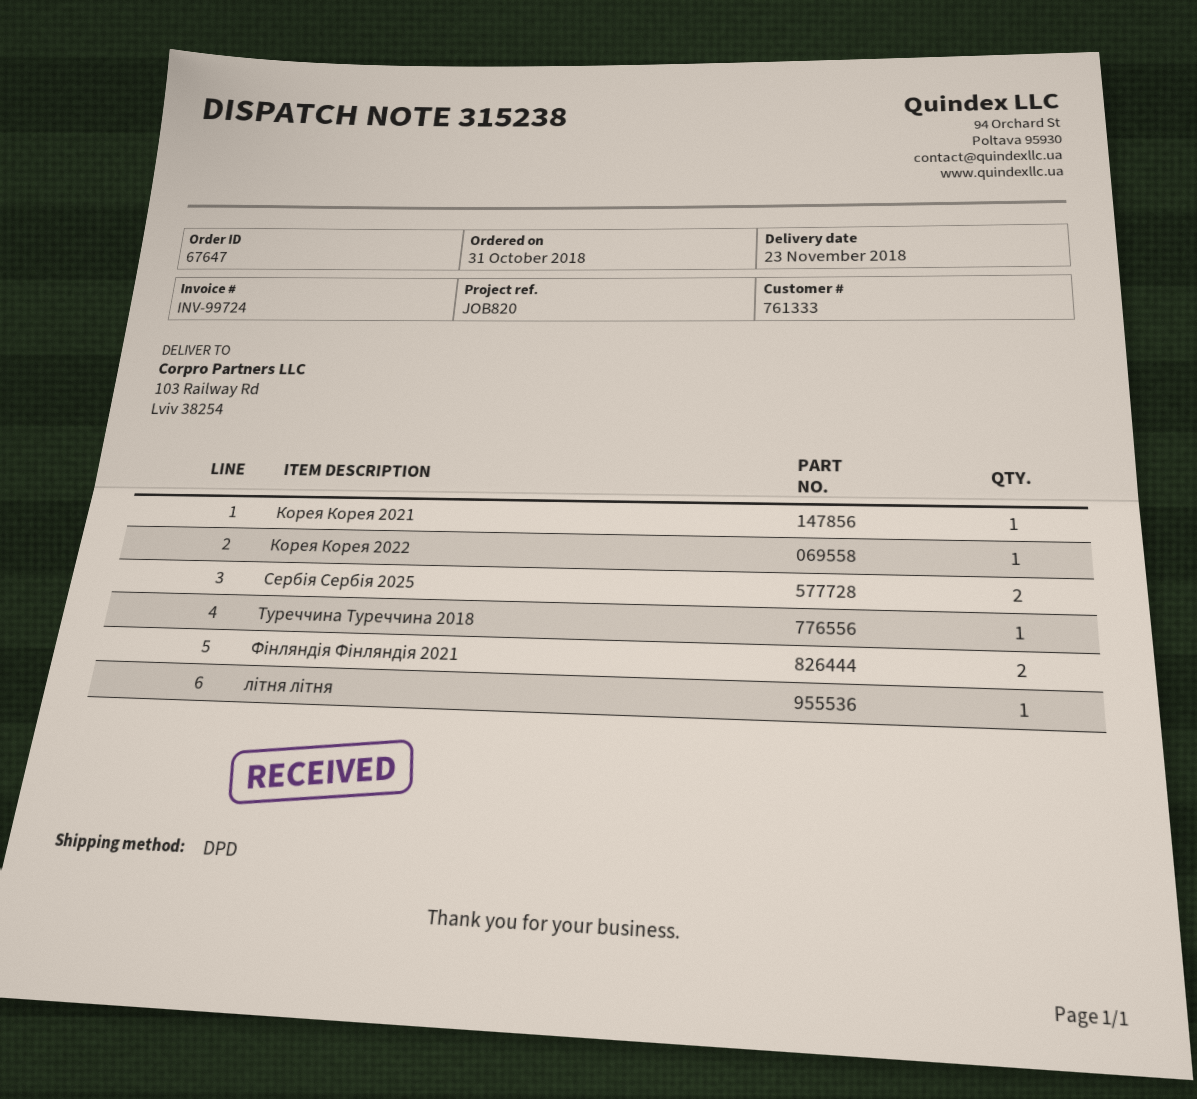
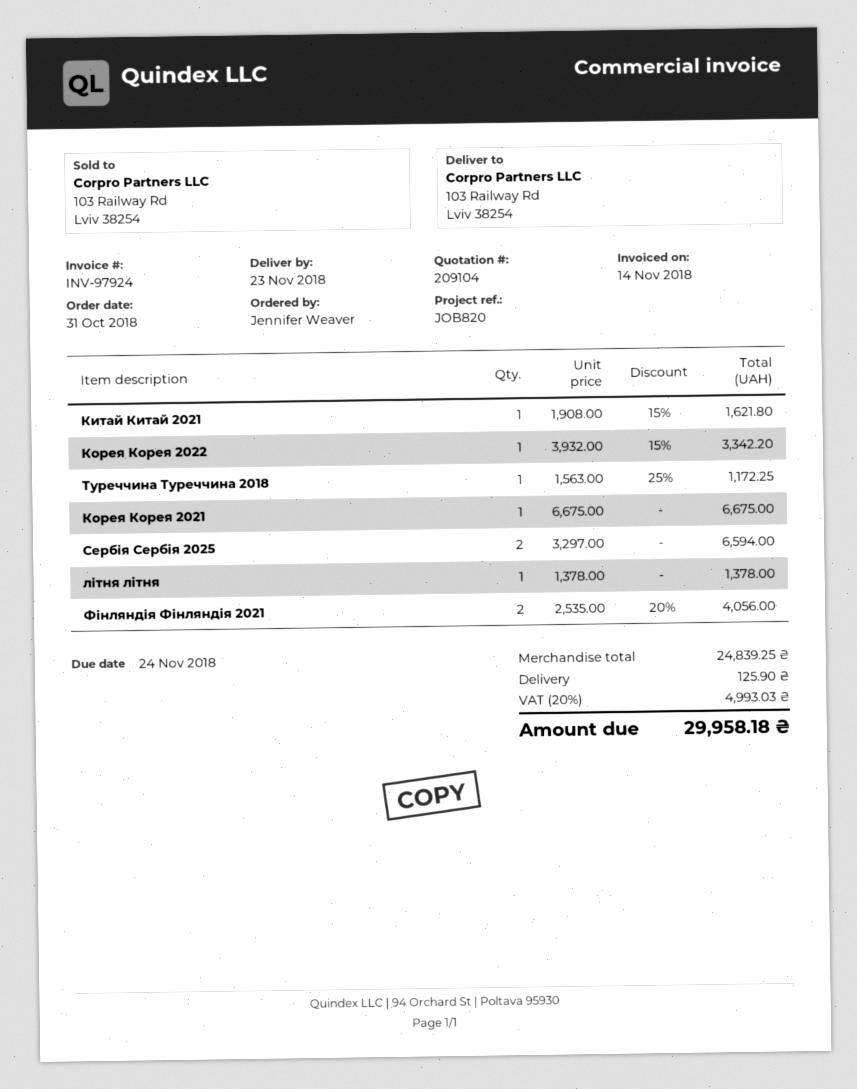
invoice number: INV-99724 -> INV-97924
Китай Китай 2021: none -> 1

